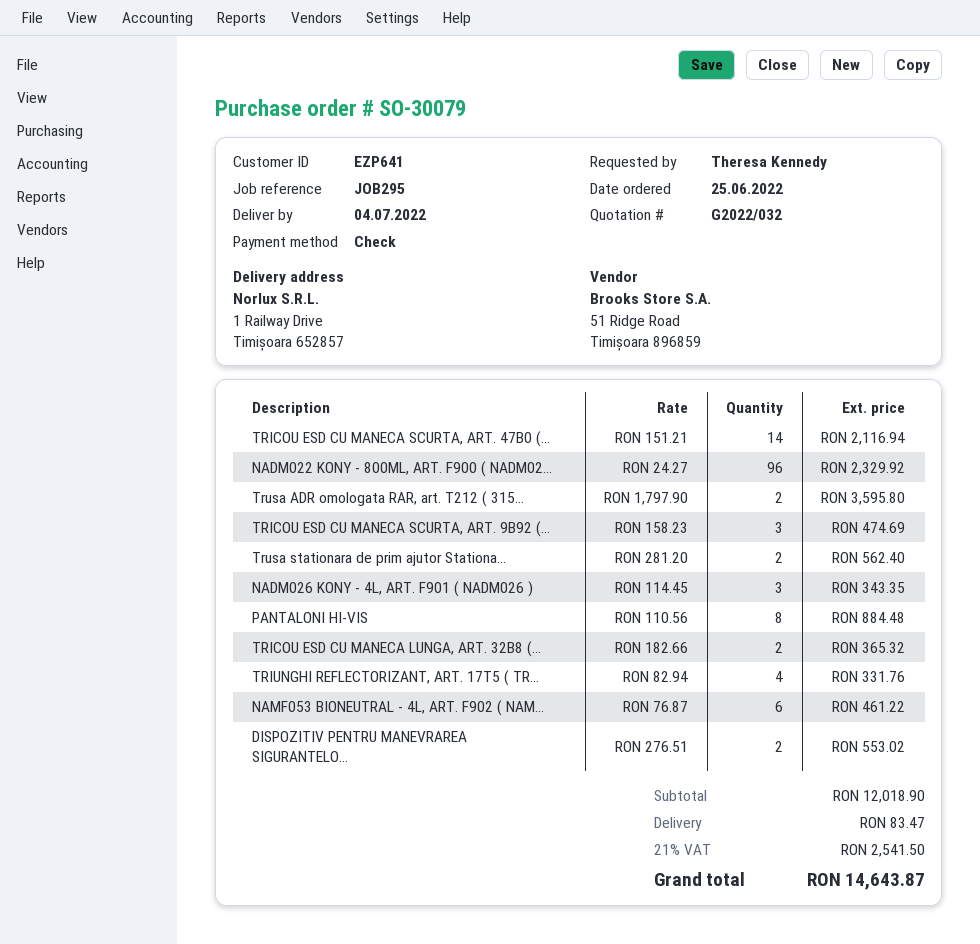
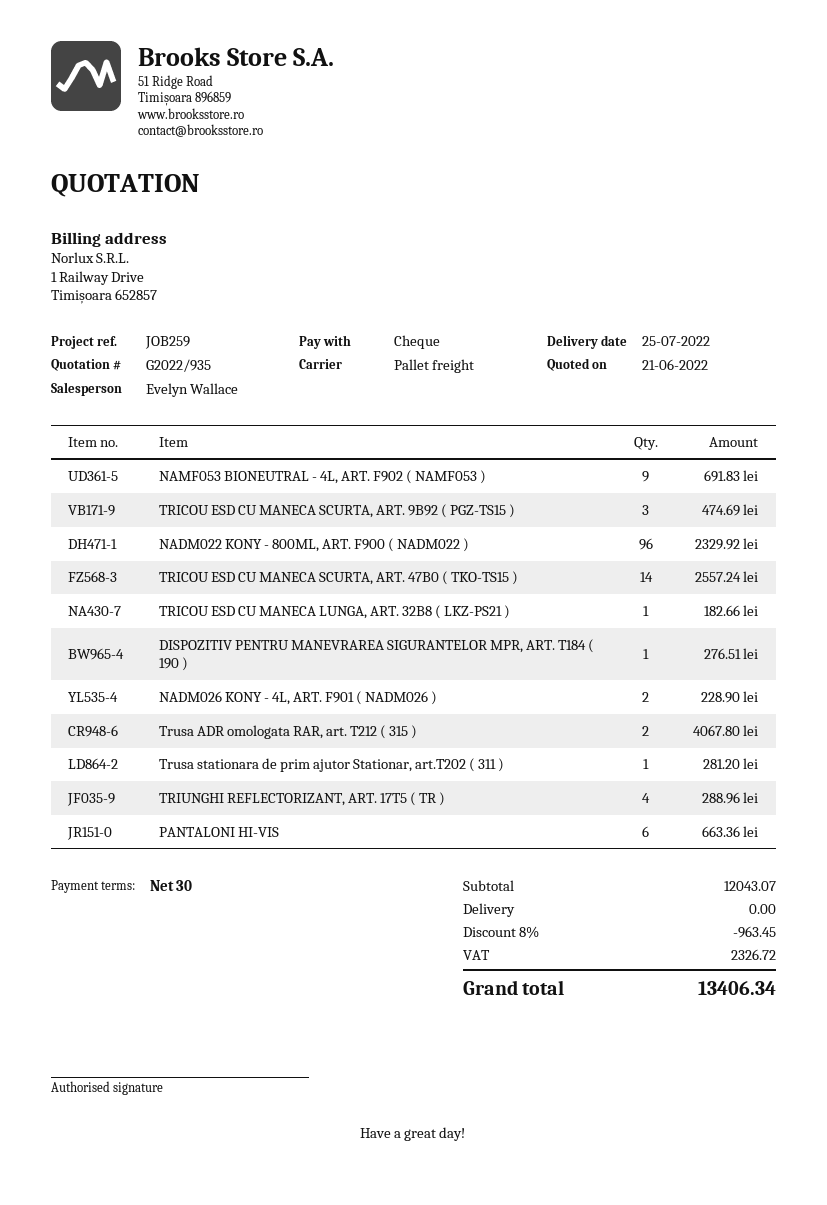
quote number: G2022/032 -> G2022/935
delivery date: 2022-07-04 -> 2022-07-25
reference: JOB295 -> JOB259
TRICOU ESD CU MANECA SCURTA, ART. 47B0 (...: 14 for 2116.94 -> 14 for 2557.24
Trusa ADR omologata RAR, art. T212 ( 315...: 2 for 3595.80 -> 2 for 4067.80
Trusa stationara de prim ajutor Stationa...: 2 for 562.40 -> 1 for 281.20
NADM026 KONY - 4L, ART. F901 ( NADM026 ): 3 for 343.35 -> 2 for 228.90
PANTALONI HI-VIS: 8 for 884.48 -> 6 for 663.36
TRICOU ESD CU MANECA LUNGA, ART. 32B8 (...: 2 for 365.32 -> 1 for 182.66
TRIUNGHI REFLECTORIZANT, ART. 17T5 ( TR...: 4 for 331.76 -> 4 for 288.96
NAMF053 BIONEUTRAL - 4L, ART. F902 ( NAM...: 6 for 461.22 -> 9 for 691.83
DISPOZITIV PENTRU MANEVRAREA SIGURANTELO...: 2 for 553.02 -> 1 for 276.51
subtotal: 12018.90 -> 12043.07
discount: none -> 8% = 963.45
shipping: 83.47 -> 0.00
tax: 2541.50 -> 2326.72
total: 14643.87 -> 13406.34

